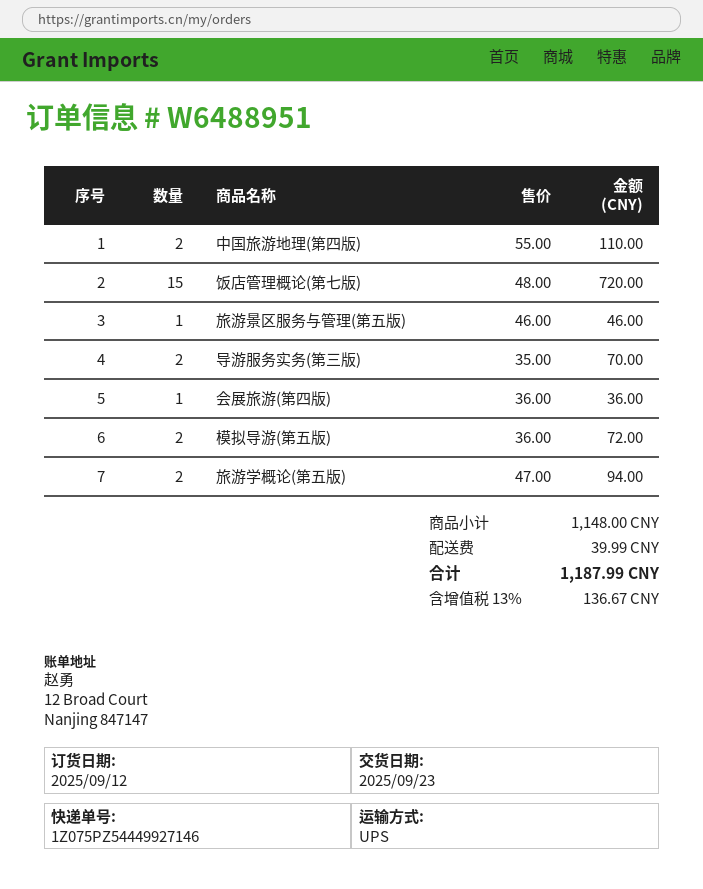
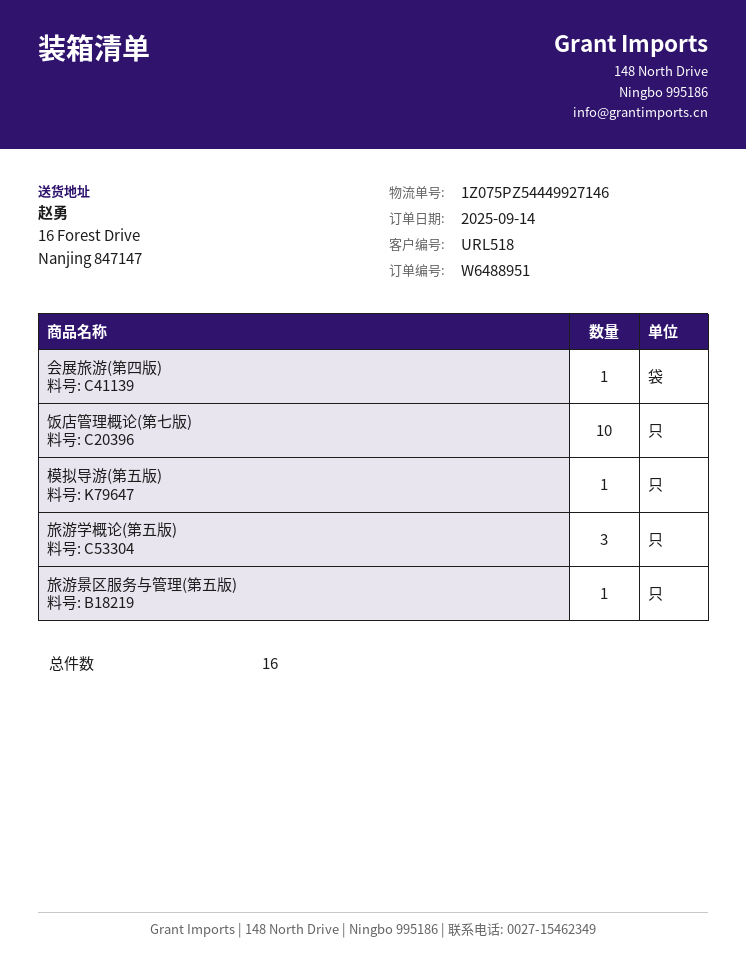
order date: 2025-09-12 -> 2025-09-14
中国旅游地理(第四版): 2 -> none
饭店管理概论(第七版): 15 -> 10
导游服务实务(第三版): 2 -> none
模拟导游(第五版): 2 -> 1
旅游学概论(第五版): 2 -> 3

